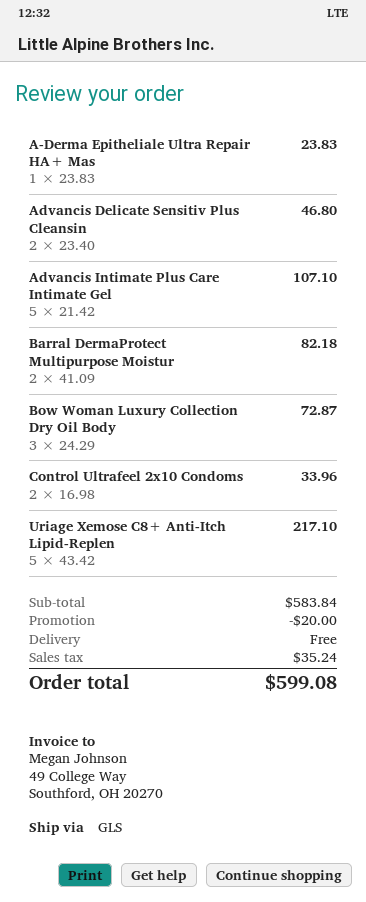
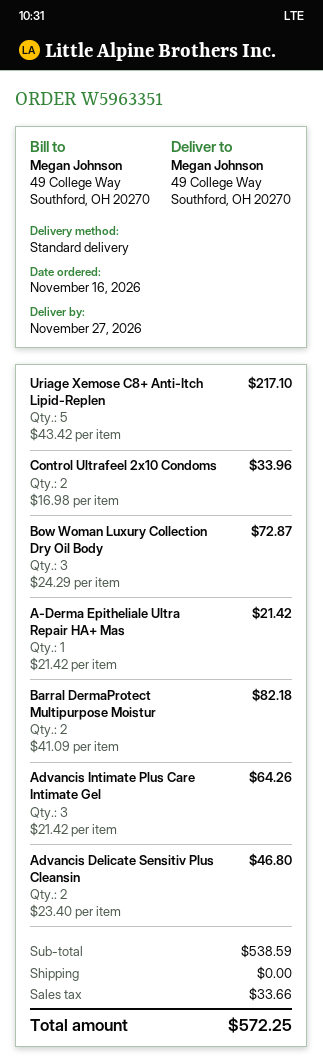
shipping method: GLS -> standard
A-Derma Epitheliale Ultra Repair HA+ Mas: 1 x 23.83 = 23.83 -> 1 x 21.42 = 21.42
Advancis Intimate Plus Care Intimate Gel: 5 x 21.42 = 107.10 -> 3 x 21.42 = 64.26
subtotal: 583.84 -> 538.59
discount: 20.00 -> none
tax: 35.24 -> 33.66
total: 599.08 -> 572.25

